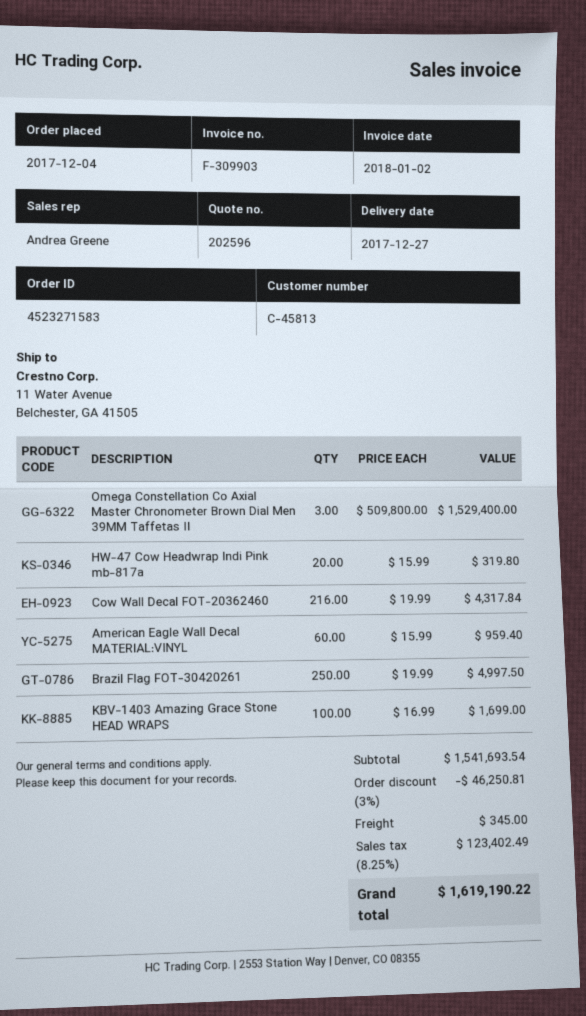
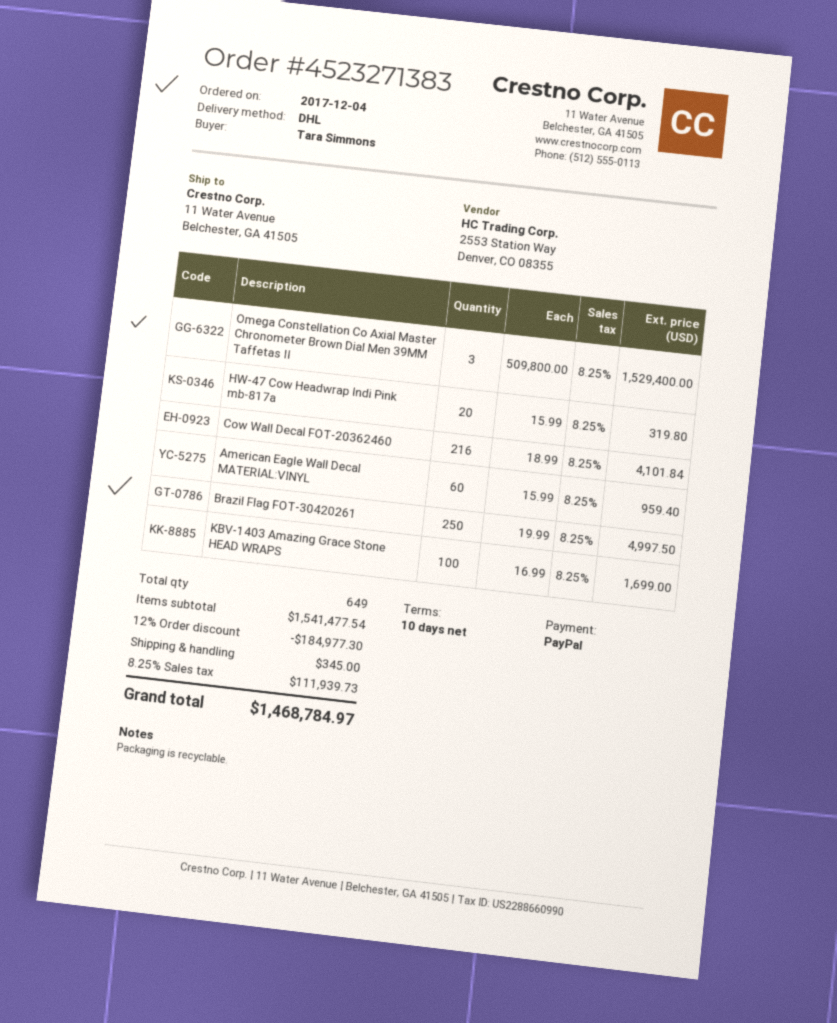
order number: 4523271583 -> 4523271383
Cow Wall Decal FOT-20362460: 216 x 19.99 = 4317.84 -> 216 x 18.99 = 4101.84
subtotal: 1541693.54 -> 1541477.54
discount: 3% = 46250.81 -> 12% = 184977.30
tax: 8.25% = 123402.49 -> 8.25% = 111939.73
total: 1619190.22 -> 1468784.97

